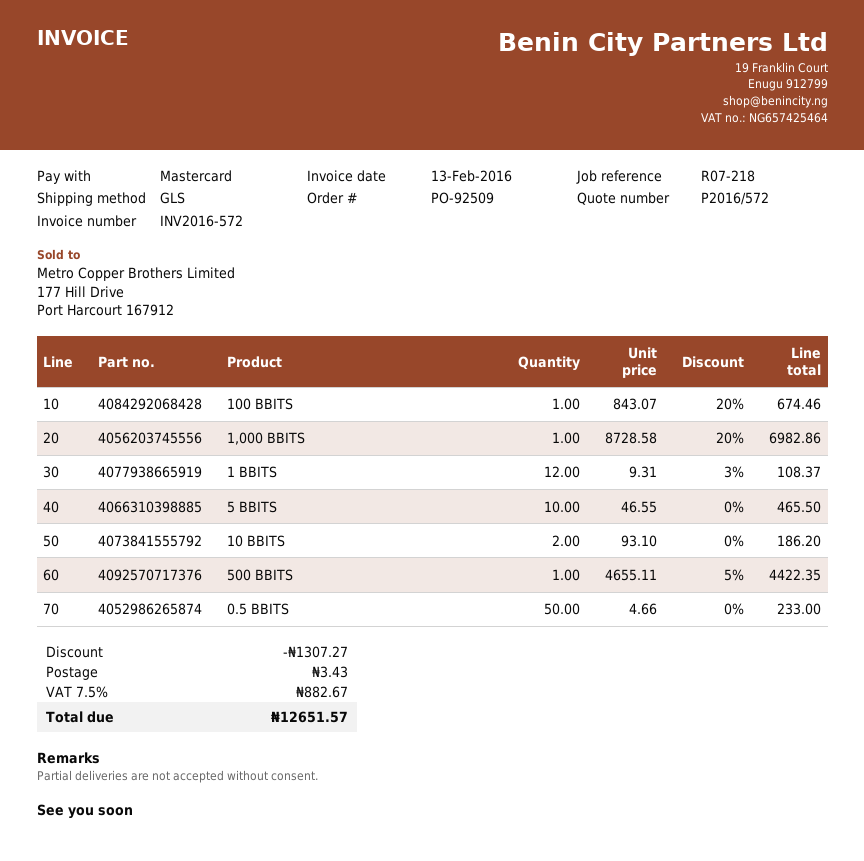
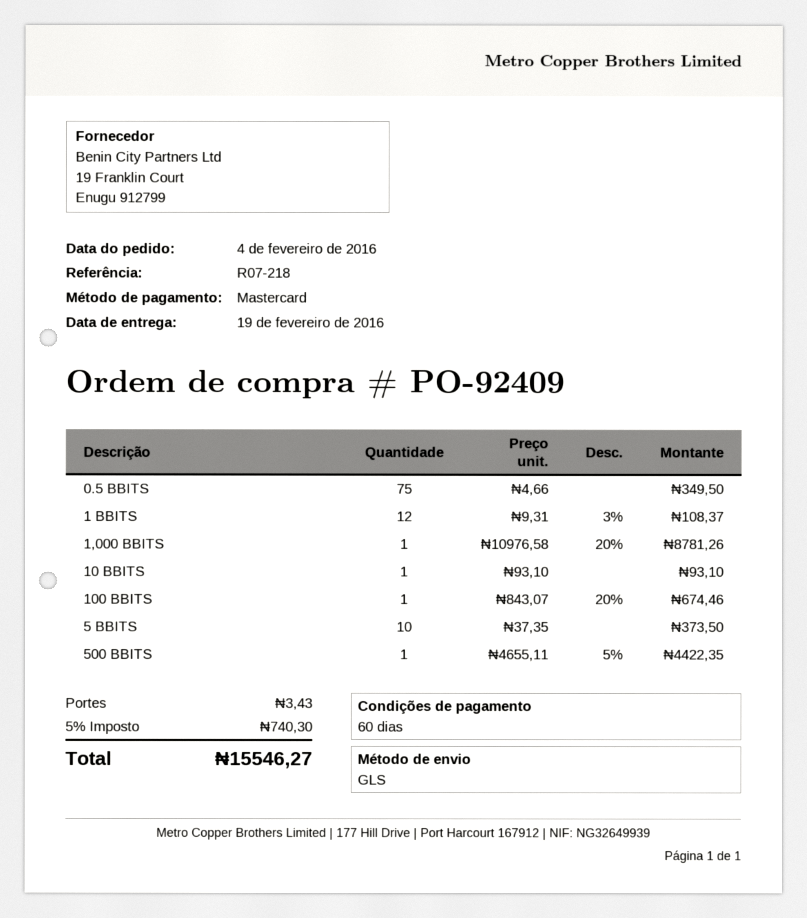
order number: PO-92509 -> PO-92409
1,000 BBITS: 1 x 8728.58 - 20% = 6982.86 -> 1 x 10976.58 - 20% = 8781.26
5 BBITS: 10 x 46.55 = 465.50 -> 10 x 37.35 = 373.50
10 BBITS: 2 x 93.10 = 186.20 -> 1 x 93.10 = 93.10
0.5 BBITS: 50 x 4.66 = 233.00 -> 75 x 4.66 = 349.50
discount: 1307.27 -> none
tax: 7.5% = 882.67 -> 5% = 740.30
total: 12651.57 -> 15546.27

